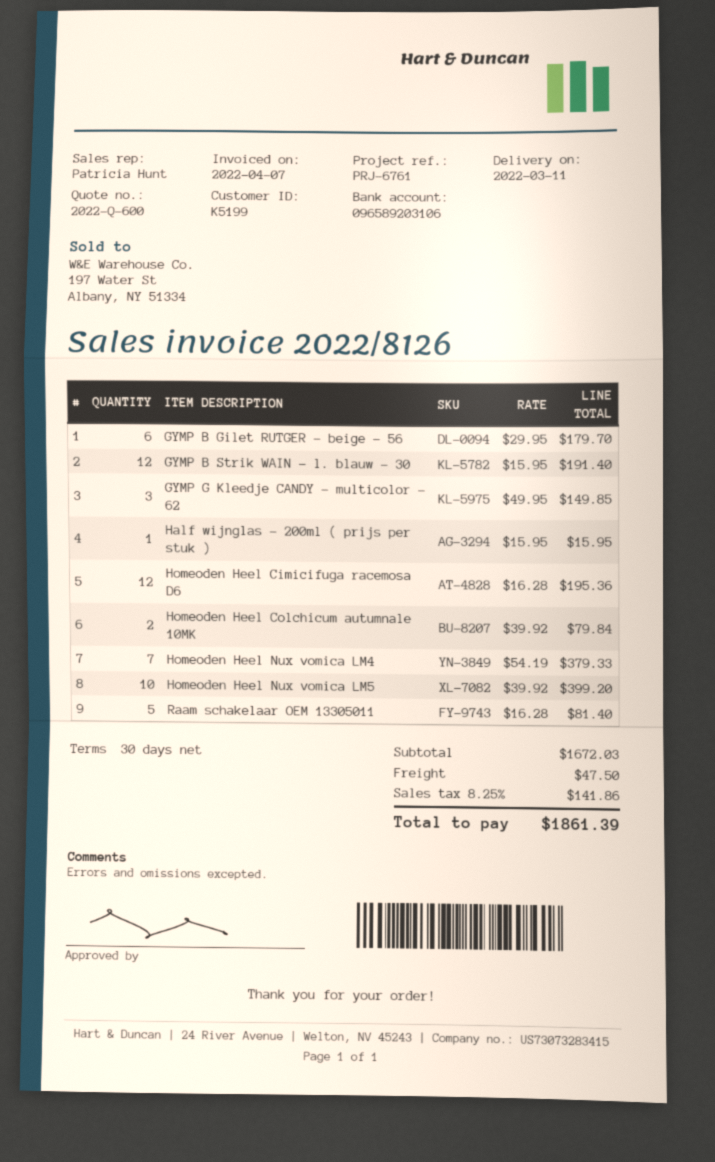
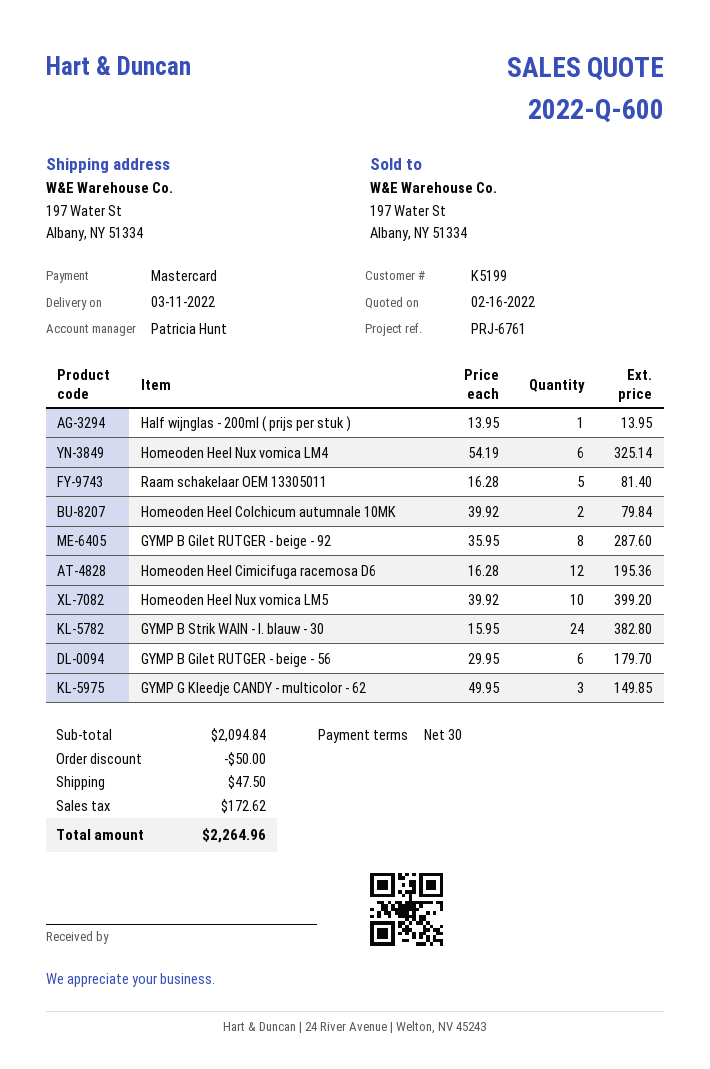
GYMP B Strik WAIN - l. blauw - 30: 12 x 15.95 = 191.40 -> 24 x 15.95 = 382.80
Half wijnglas - 200ml ( prijs per stuk ): 1 x 15.95 = 15.95 -> 1 x 13.95 = 13.95
Homeoden Heel Nux vomica LM4: 7 x 54.19 = 379.33 -> 6 x 54.19 = 325.14
GYMP B Gilet RUTGER - beige - 92: none -> 8 x 35.95 = 287.60
subtotal: 1672.03 -> 2094.84
discount: none -> 50.00
tax: 141.86 -> 172.62
total: 1861.39 -> 2264.96

